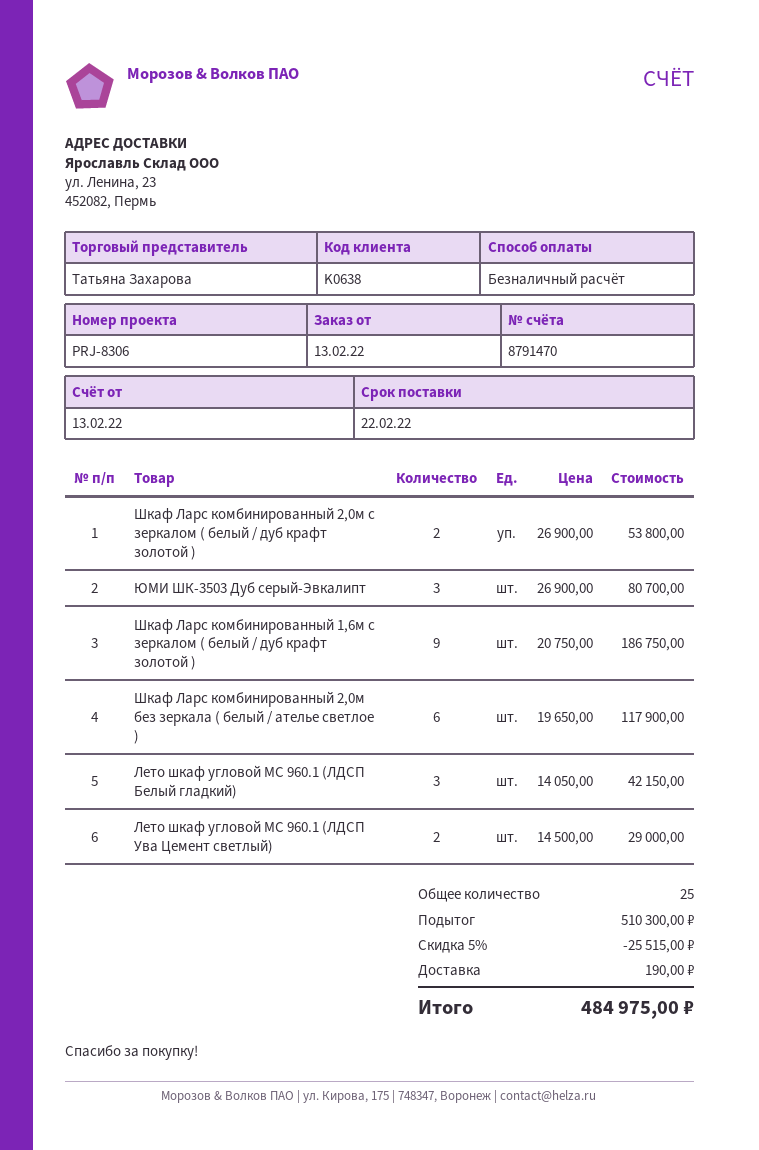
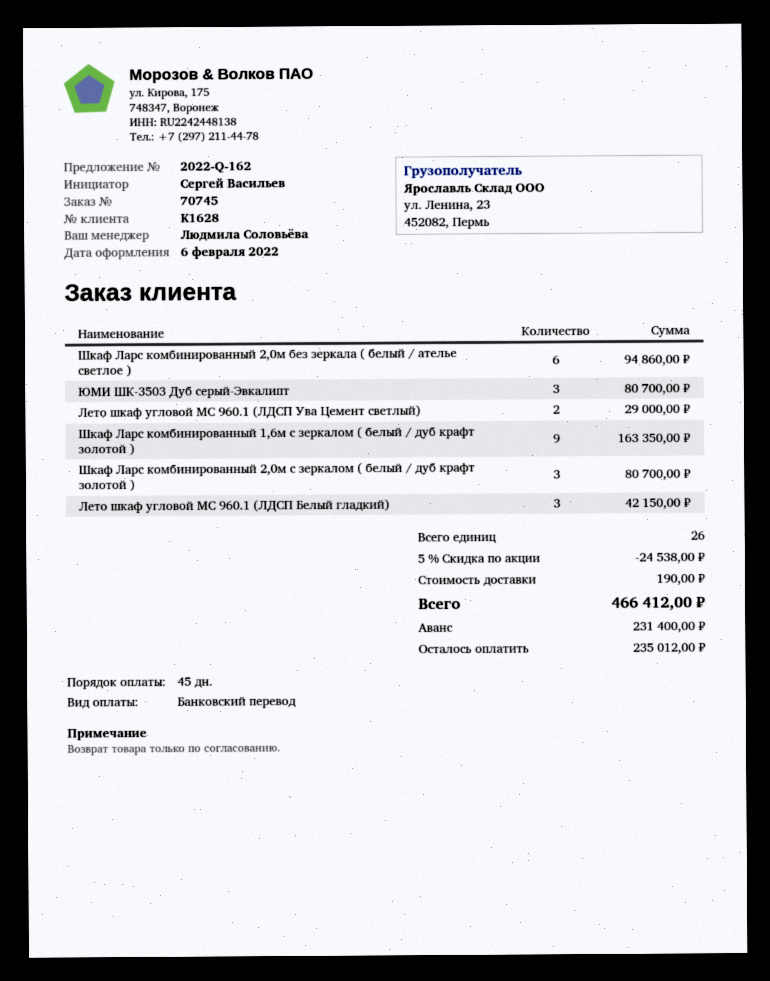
order date: 2022-02-13 -> 2022-02-06
customer number: K0638 -> K1628
sales rep: Татьяна Захарова -> Людмила Соловьёва
Шкаф Ларс комбинированный 2,0м с зеркалом ( белый / дуб крафт золотой ): 2 for 53800.00 -> 3 for 80700.00
Шкаф Ларс комбинированный 1,6м с зеркалом ( белый / дуб крафт золотой ): 9 for 186750.00 -> 9 for 163350.00
Шкаф Ларс комбинированный 2,0м без зеркала ( белый / ателье светлое ): 6 for 117900.00 -> 6 for 94860.00
total quantity: 25 -> 26
discount: 5% = 25515.00 -> 5% = 24538.00
total: 484975.00 -> 466412.00

